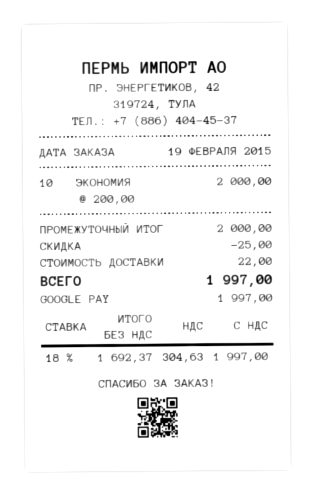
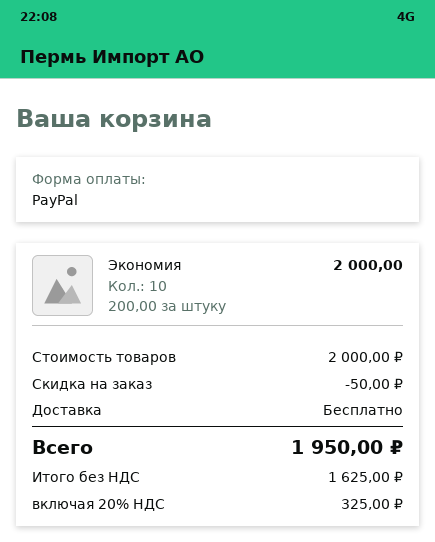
payment method: Google Pay -> PayPal
discount: 25.00 -> 50.00
shipping: 22.00 -> 0.00
net: 1692.37 -> 1625.00
tax: 18% = 304.63 -> 20% = 325.00
total: 1997.00 -> 1950.00

